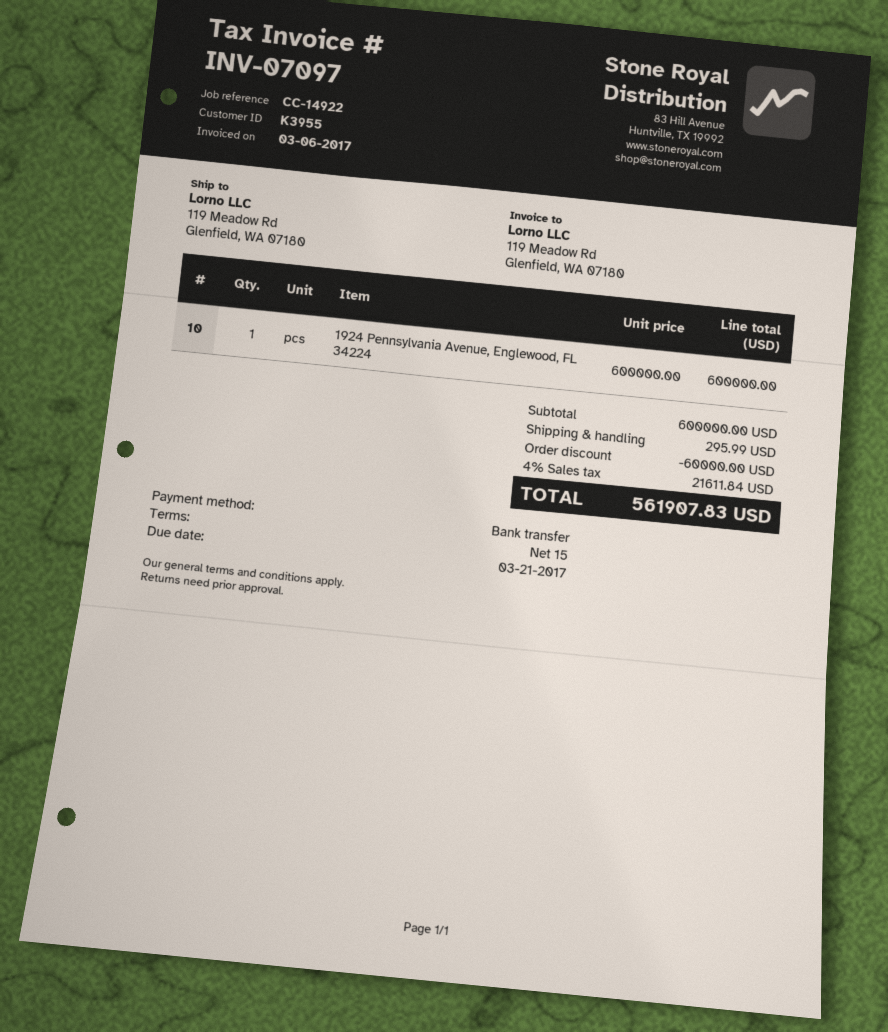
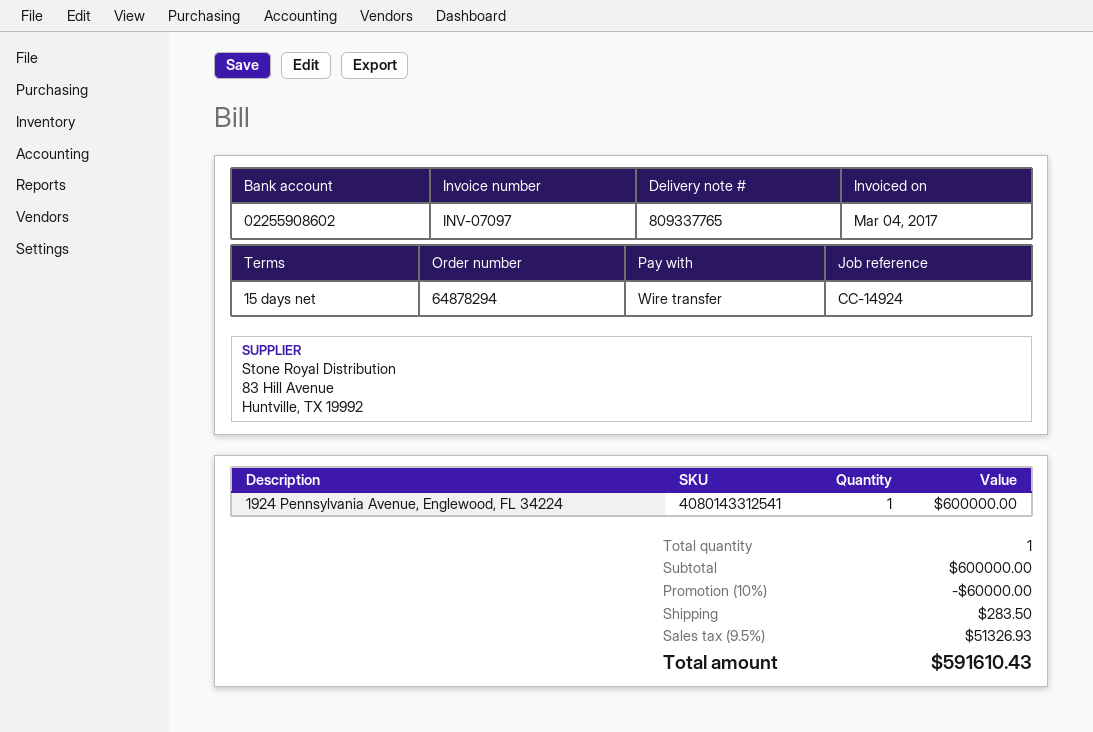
invoice date: 2017-03-06 -> 2017-03-04
reference: CC-14922 -> CC-14924
shipping: 295.99 -> 283.50
tax: 4% = 21611.84 -> 9.5% = 51326.93
total: 561907.83 -> 591610.43

